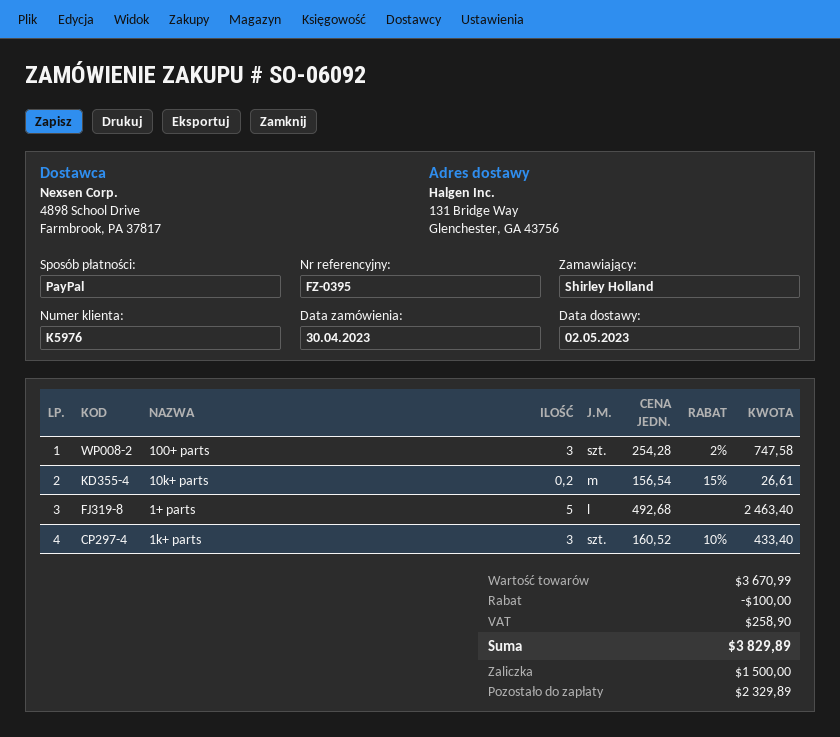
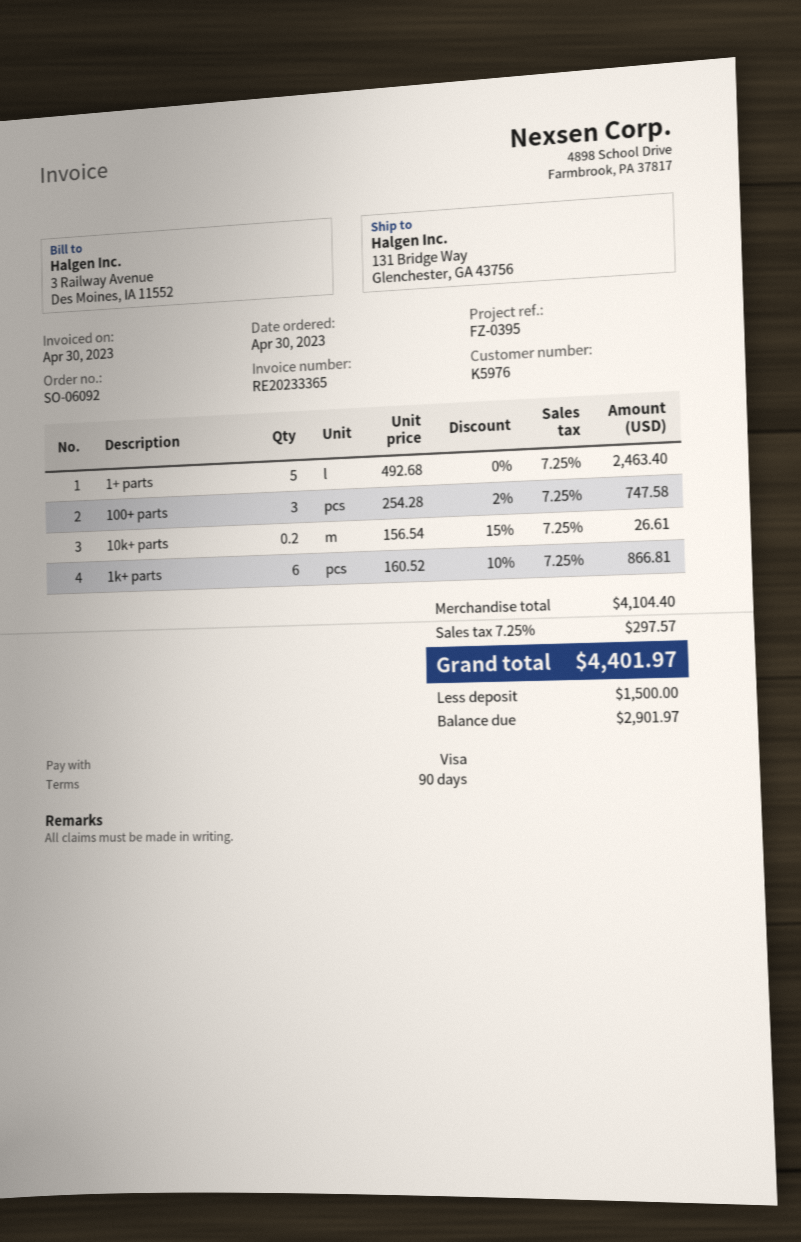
payment method: PayPal -> Visa
1k+ parts: 3 x 160.52 - 10% = 433.40 -> 6 x 160.52 - 10% = 866.81
subtotal: 3670.99 -> 4104.40
discount: 100.00 -> none
tax: 258.90 -> 297.57
total: 3829.89 -> 4401.97
balance: 2329.89 -> 2901.97

